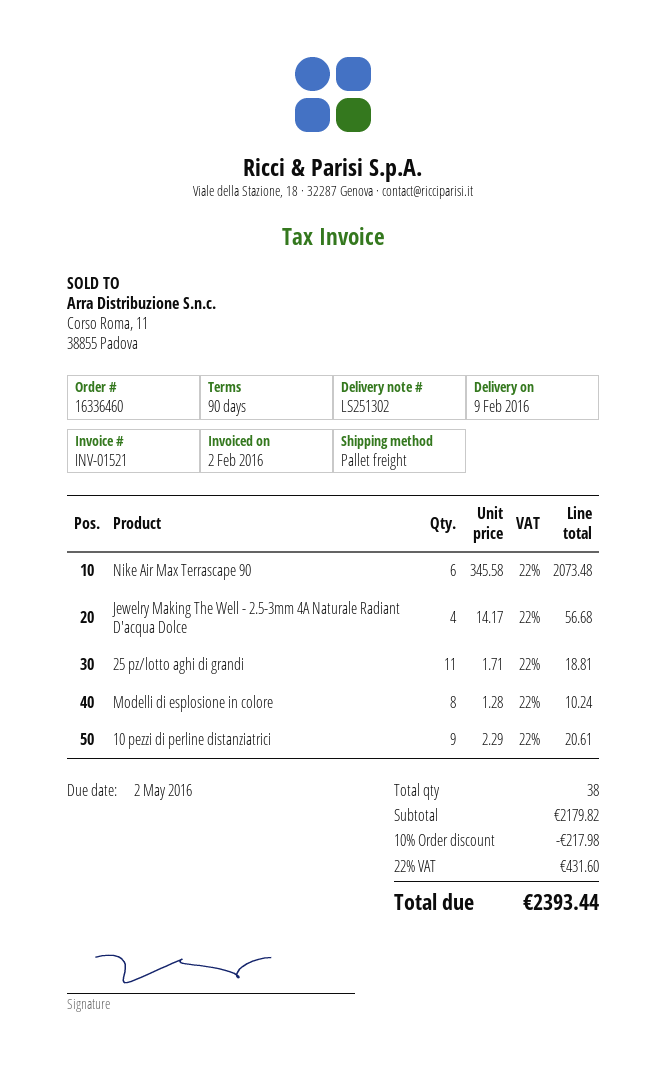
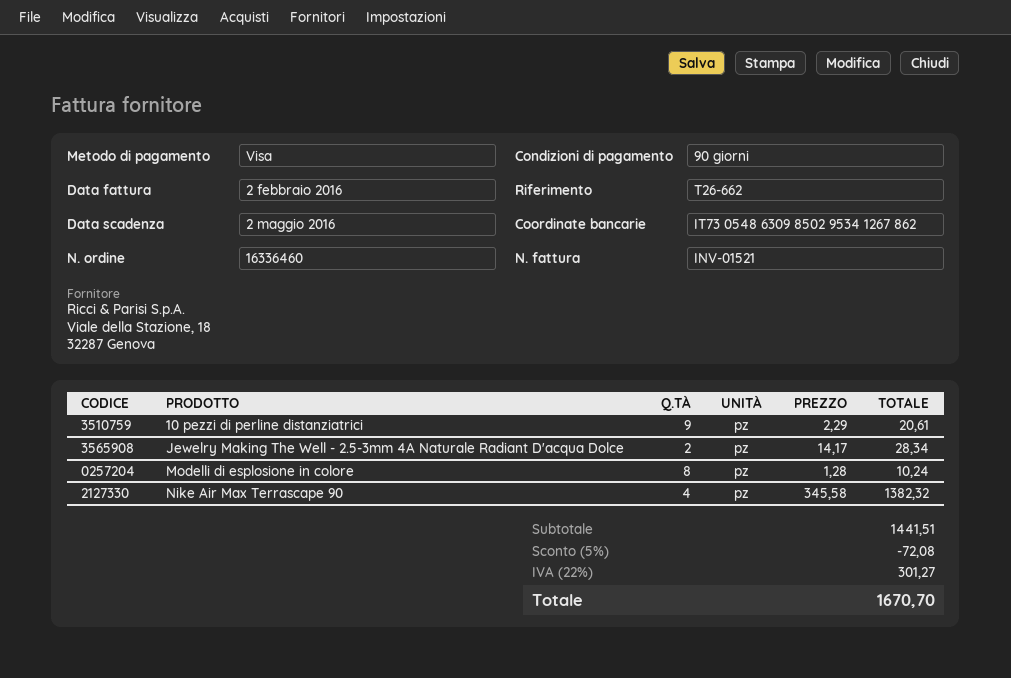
Nike Air Max Terrascape 90: 6 x 345.58 = 2073.48 -> 4 x 345.58 = 1382.32
Jewelry Making The Well - 2.5-3mm 4A Naturale Radiant D'acqua Dolce: 4 x 14.17 = 56.68 -> 2 x 14.17 = 28.34
25 pz/lotto aghi di grandi: 11 x 1.71 = 18.81 -> none
subtotal: 2179.82 -> 1441.51
discount: 10% = 217.98 -> 5% = 72.08
tax: 22% = 431.60 -> 22% = 301.27
total: 2393.44 -> 1670.70

